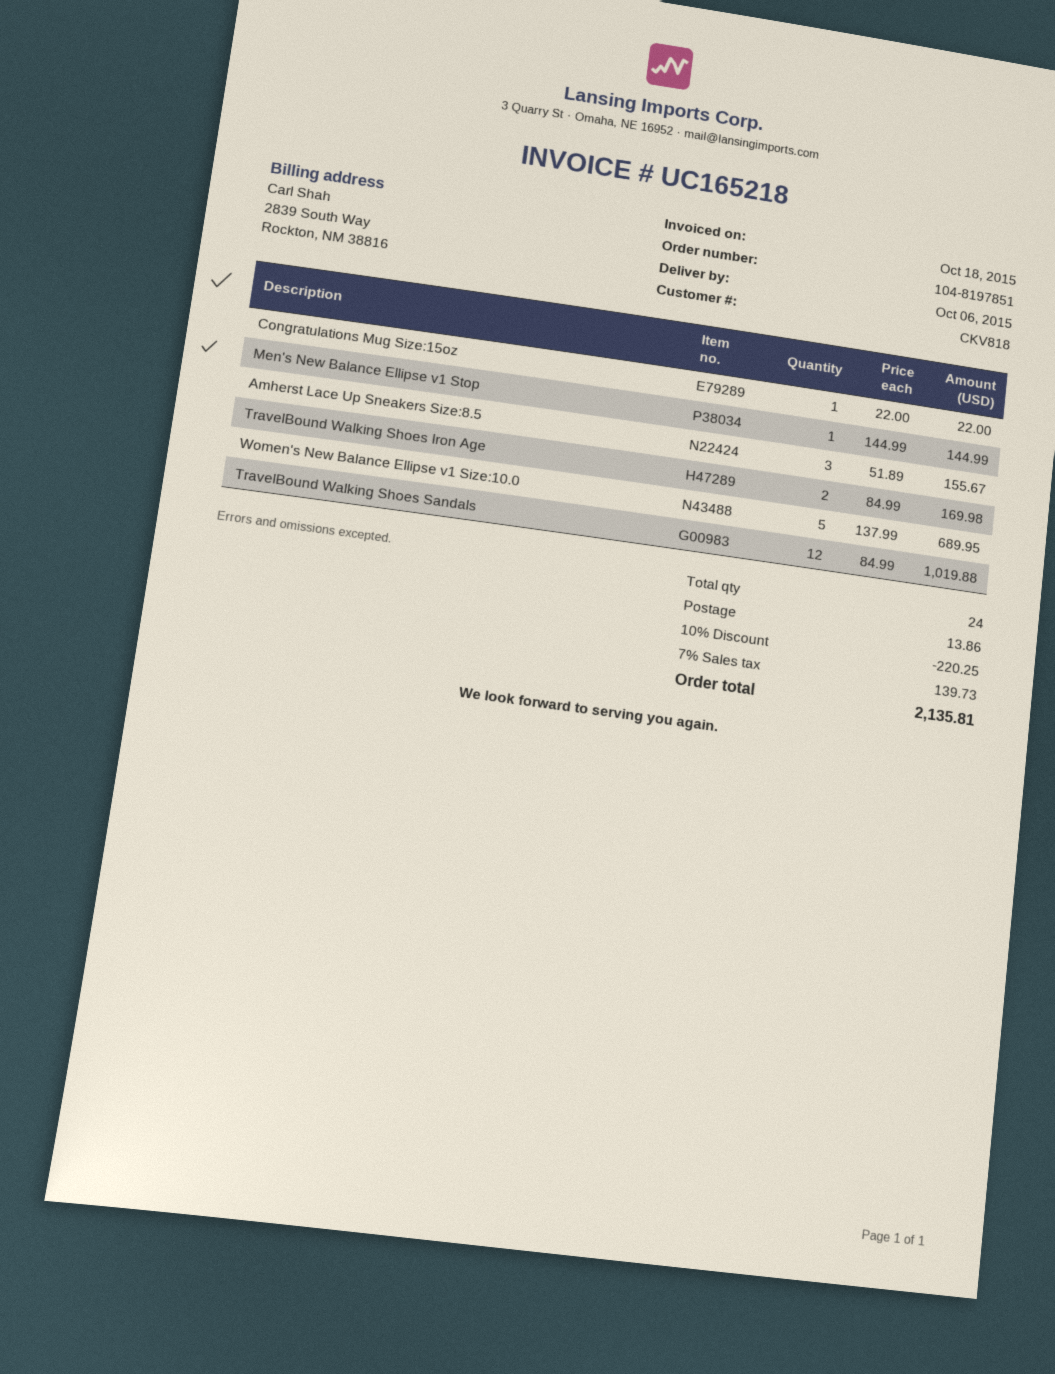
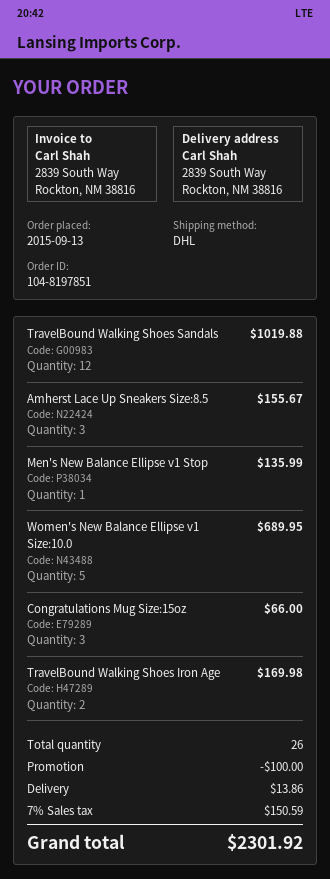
Congratulations Mug Size:15oz: 1 for 22.00 -> 3 for 66.00
Men's New Balance Ellipse v1 Stop: 1 for 144.99 -> 1 for 135.99
total quantity: 24 -> 26
discount: 220.25 -> 100.00
tax: 7% = 139.73 -> 7% = 150.59
total: 2135.81 -> 2301.92

